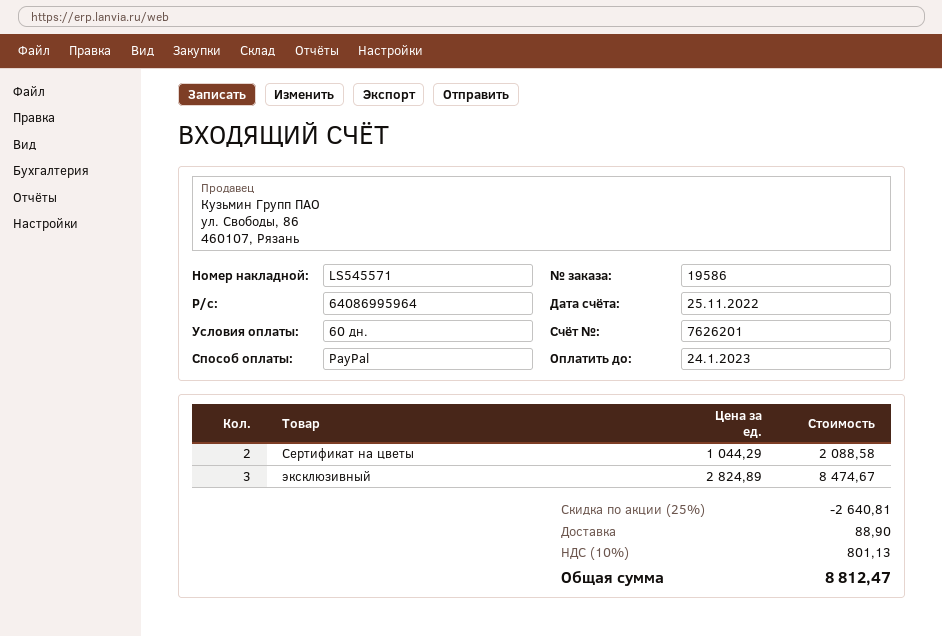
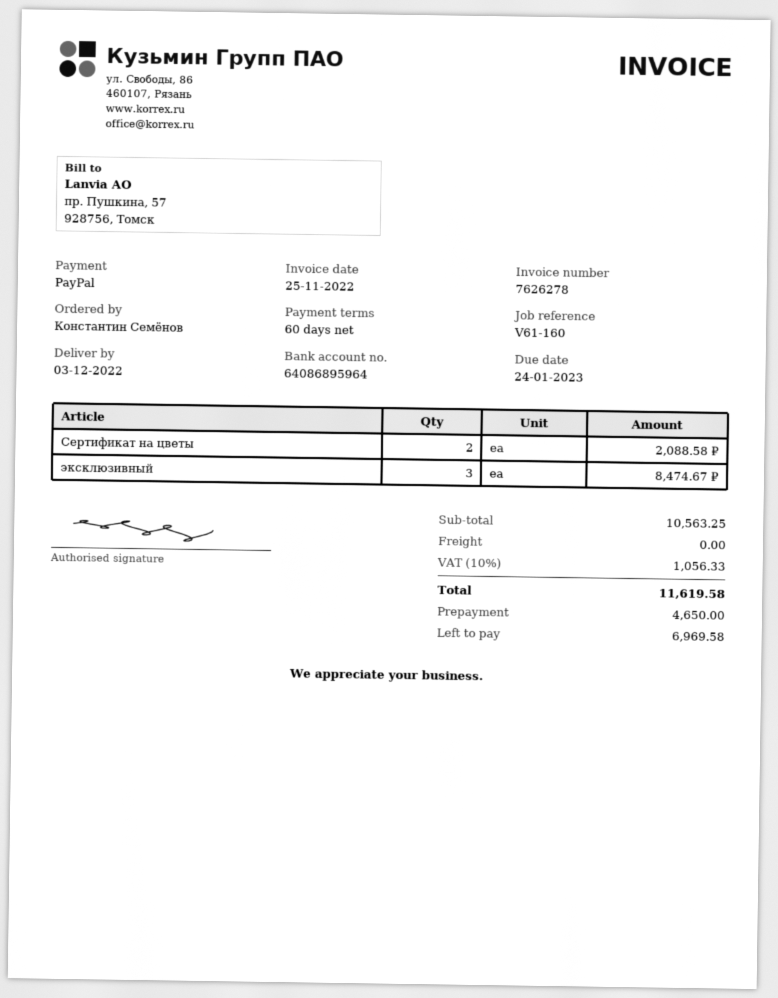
invoice number: 7626201 -> 7626278
bank account: 64086995964 -> 64086895964
discount: 25% = 2640.81 -> none
shipping: 88.90 -> 0.00
tax: 10% = 801.13 -> 10% = 1056.33
total: 8812.47 -> 11619.58

